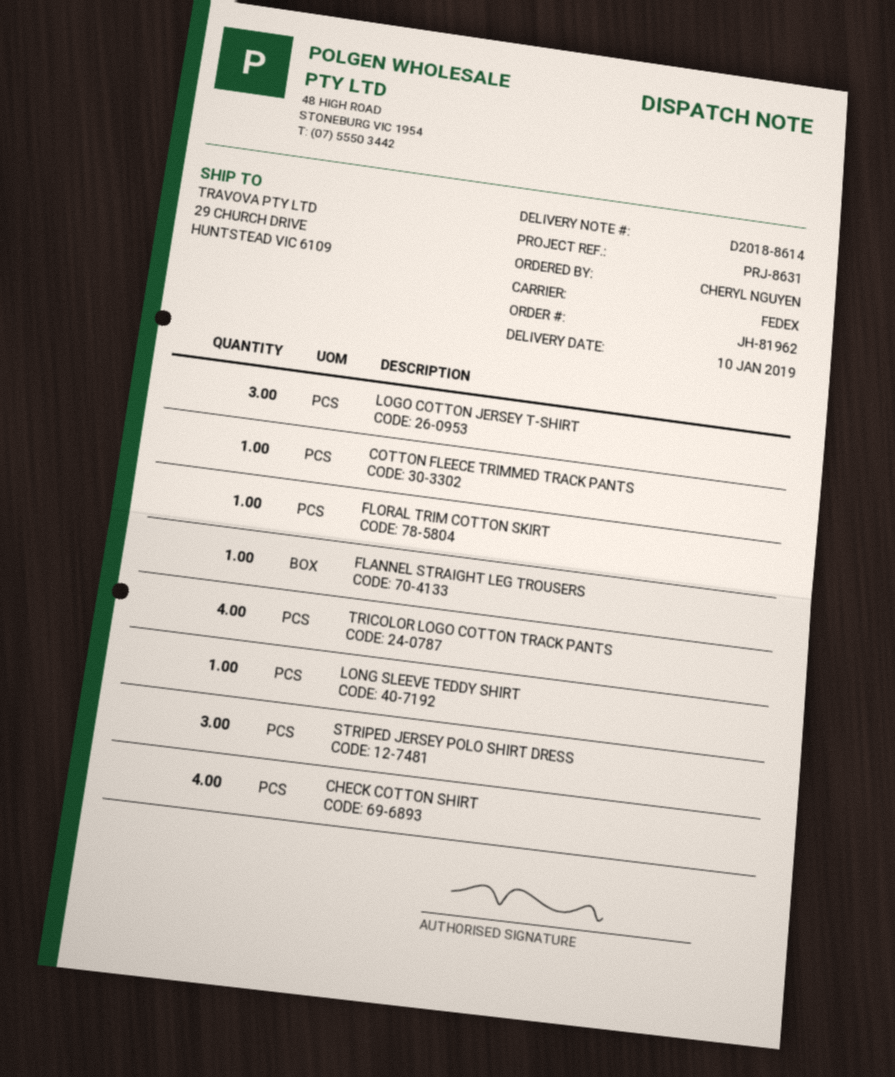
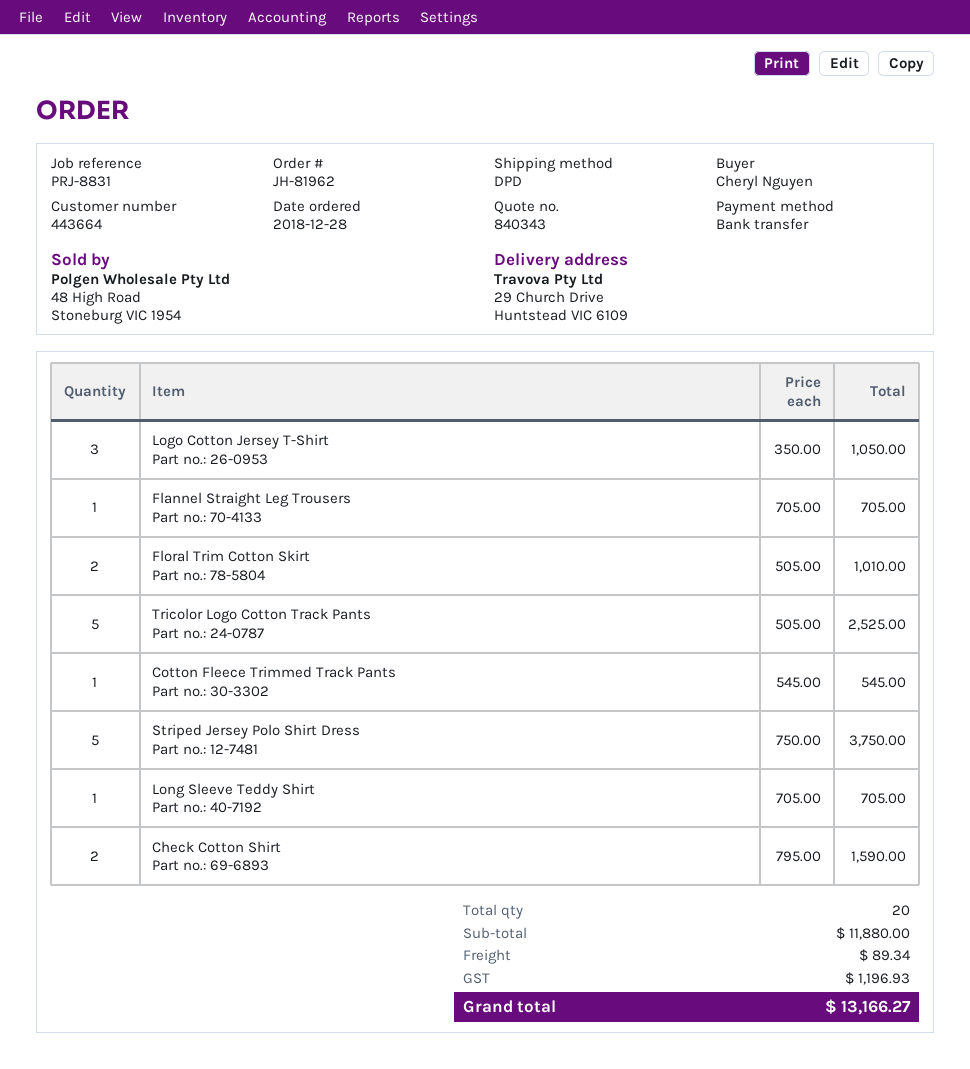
reference: PRJ-8631 -> PRJ-8831
shipping method: FedEx -> DPD
FLORAL TRIM COTTON SKIRT: 1 -> 2
TRICOLOR LOGO COTTON TRACK PANTS: 4 -> 5
STRIPED JERSEY POLO SHIRT DRESS: 3 -> 5
CHECK COTTON SHIRT: 4 -> 2

